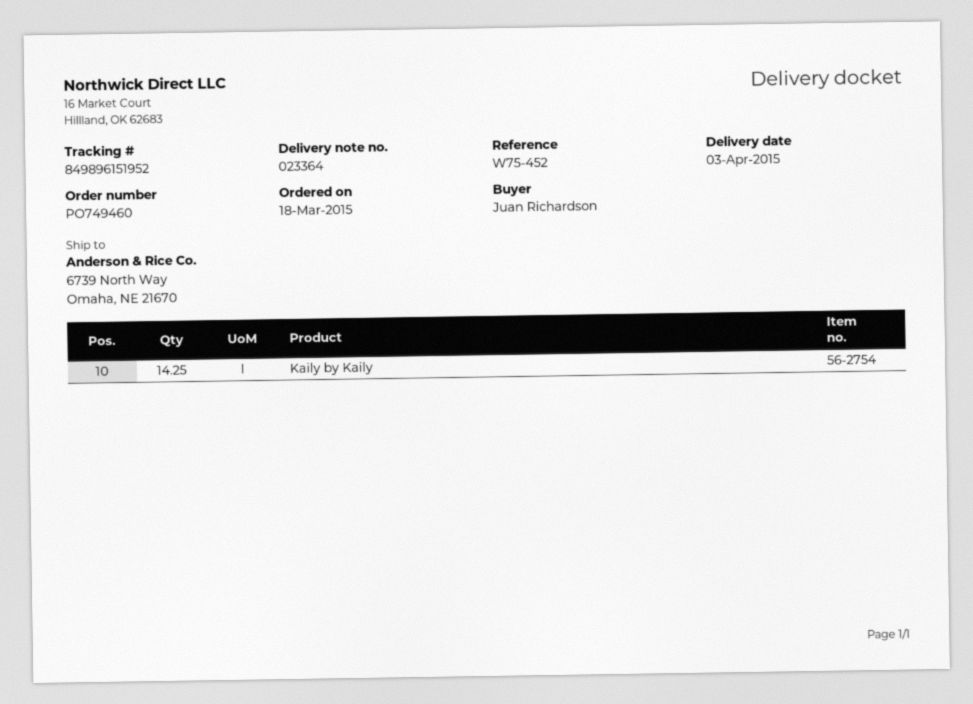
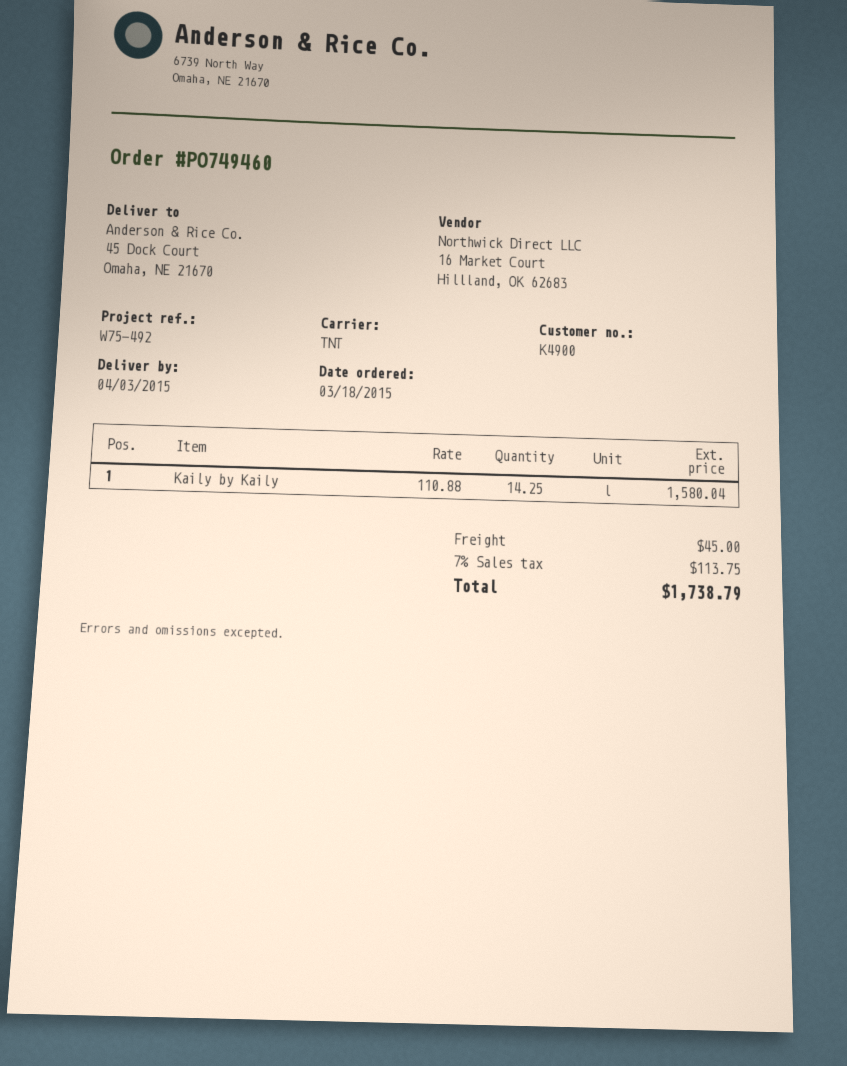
reference: W75-452 -> W75-492
ship to: 6739 North Way, Omaha, NE 21670 -> 45 Dock Court, Omaha, NE 21670

